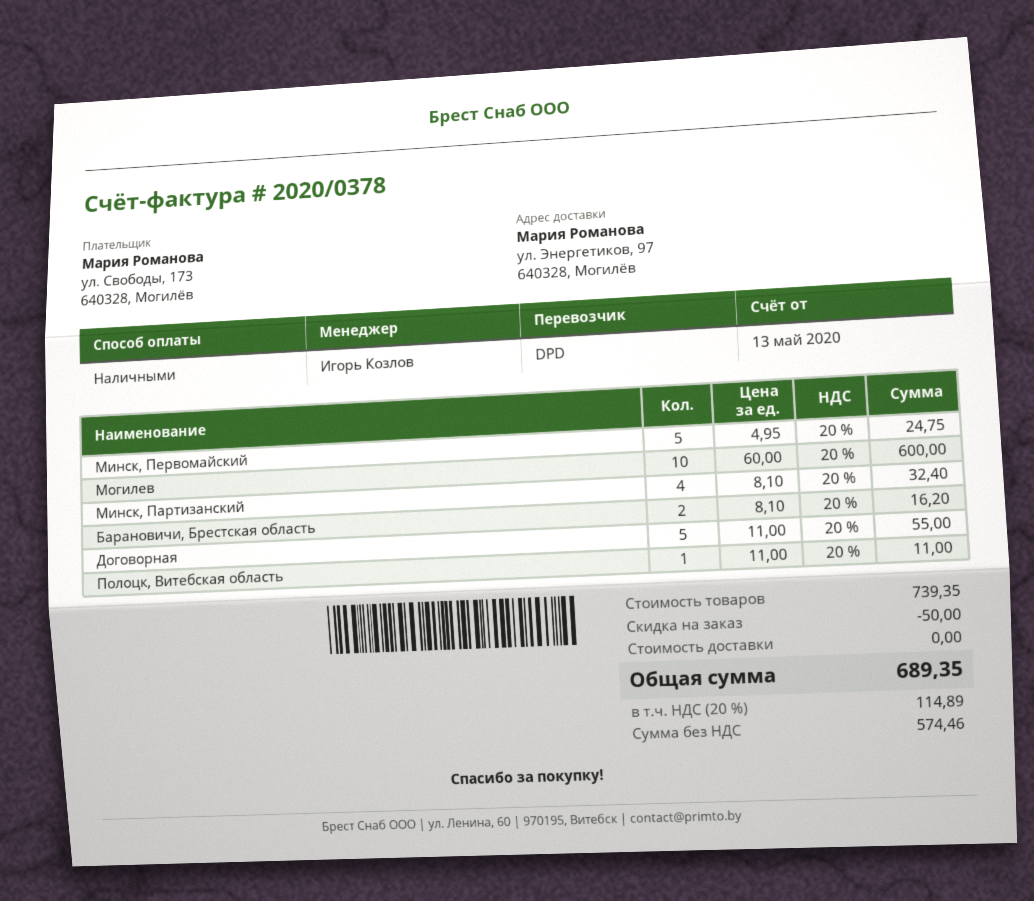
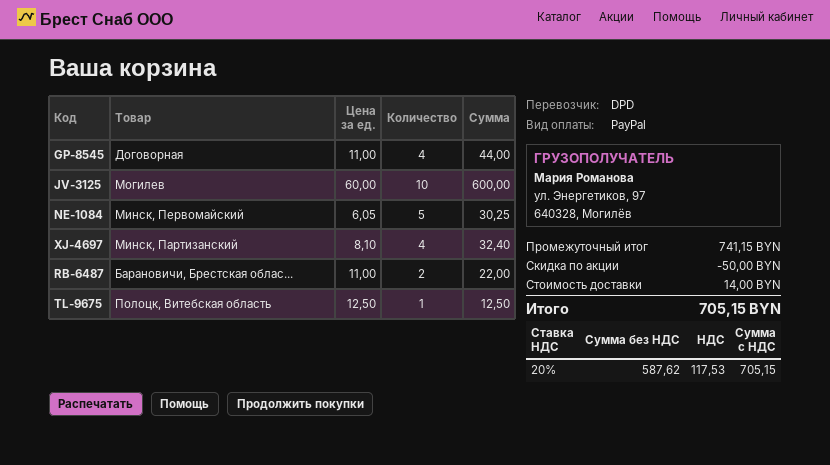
payment method: cash -> PayPal
Минск, Первомайский: 5 x 4.95 = 24.75 -> 5 x 6.05 = 30.25
Барановичи, Брестская область: 2 x 8.10 = 16.20 -> 2 x 11.00 = 22.00
Договорная: 5 x 11.00 = 55.00 -> 4 x 11.00 = 44.00
Полоцк, Витебская область: 1 x 11.00 = 11.00 -> 1 x 12.50 = 12.50
subtotal: 739.35 -> 741.15
shipping: 0.00 -> 14.00
net: 574.46 -> 587.62
tax: 20% = 114.89 -> 20% = 117.53
total: 689.35 -> 705.15

